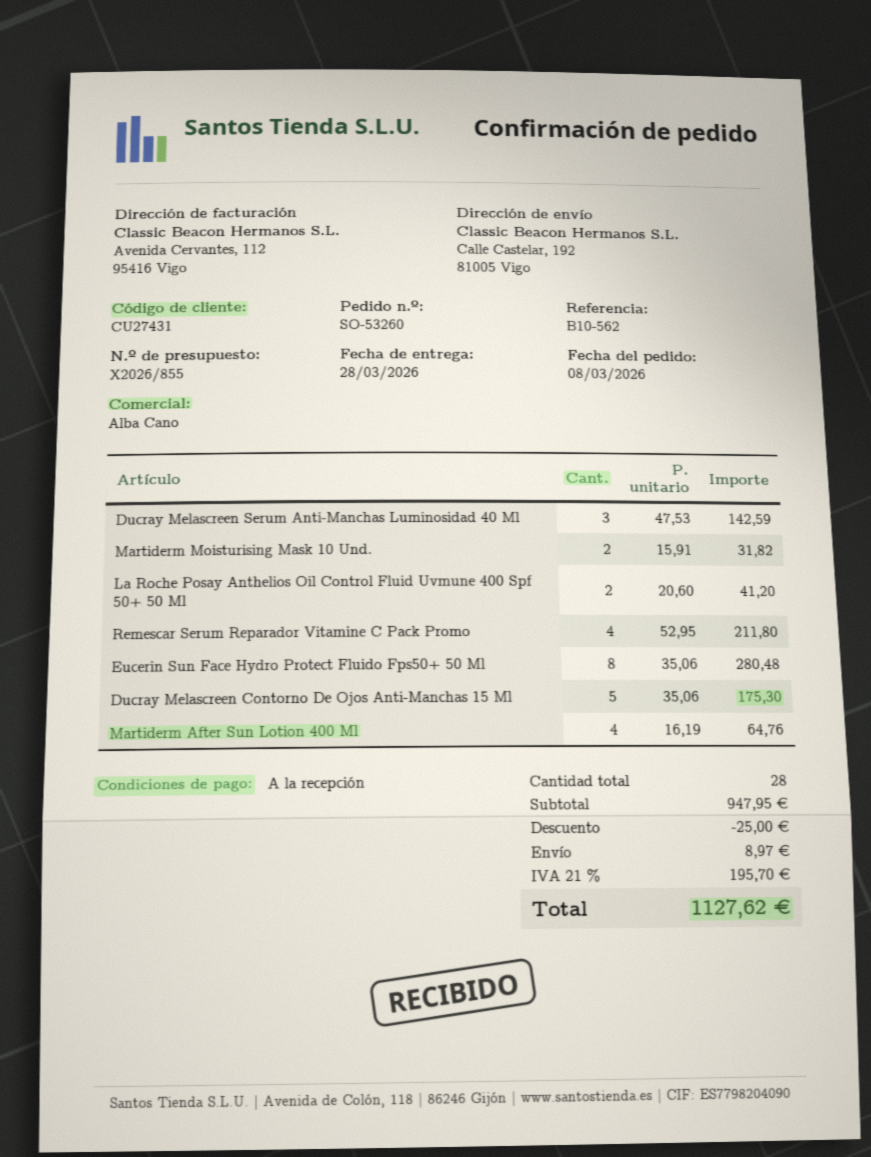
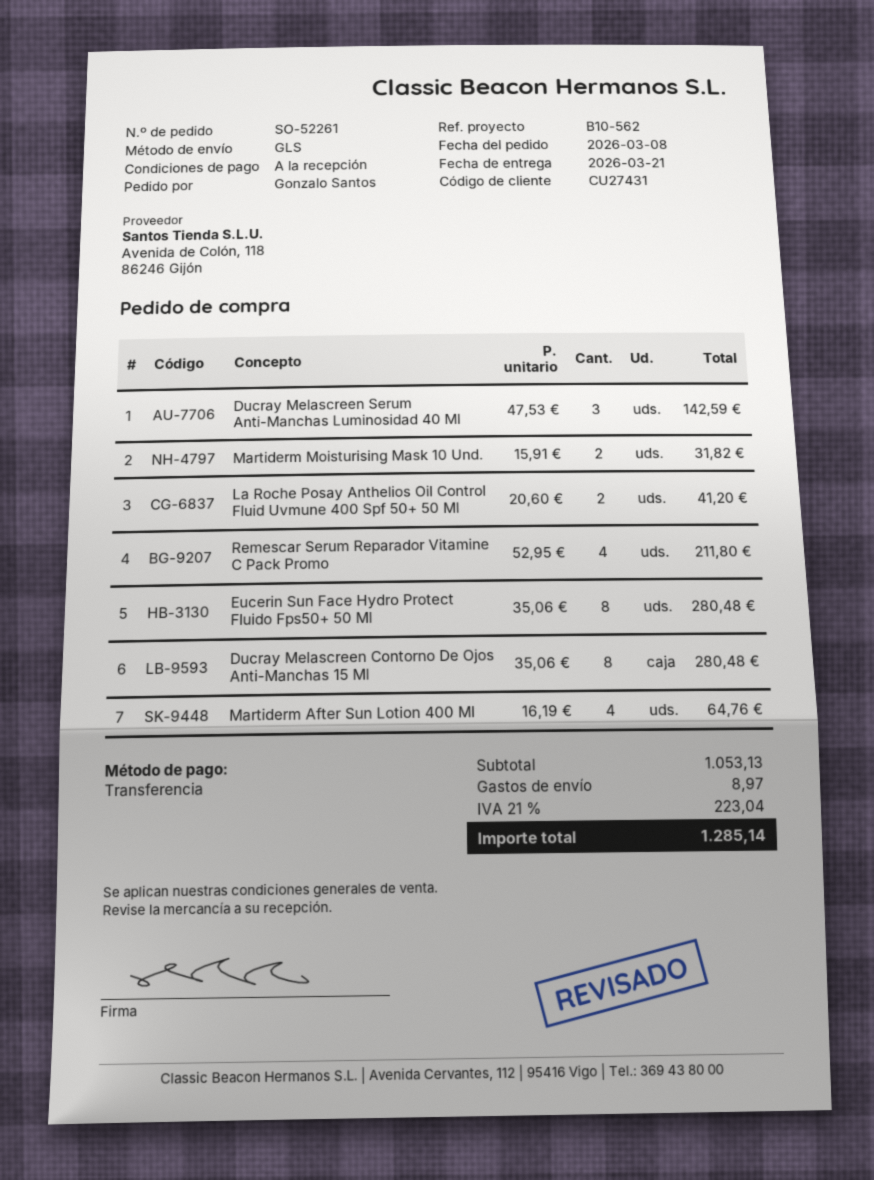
order number: SO-53260 -> SO-52261
delivery date: 2026-03-28 -> 2026-03-21
Ducray Melascreen Contorno De Ojos Anti-Manchas 15 Ml: 5 x 35.06 = 175.30 -> 8 x 35.06 = 280.48
subtotal: 947.95 -> 1053.13
discount: 25.00 -> none
tax: 21% = 195.70 -> 21% = 223.04
total: 1127.62 -> 1285.14

